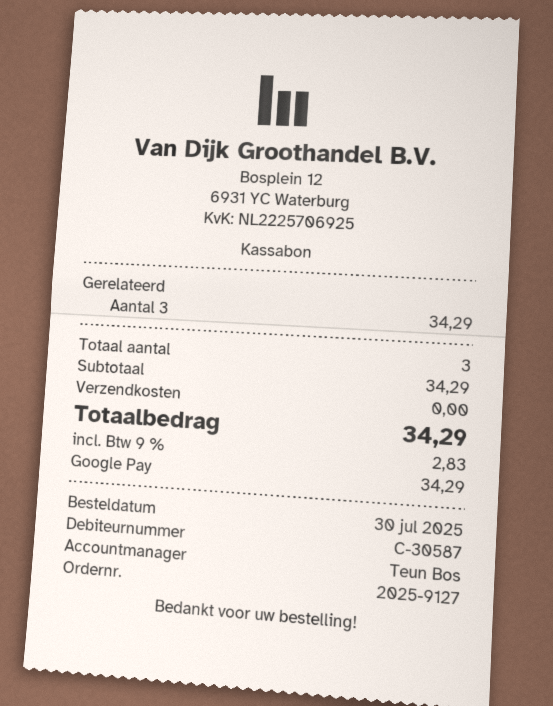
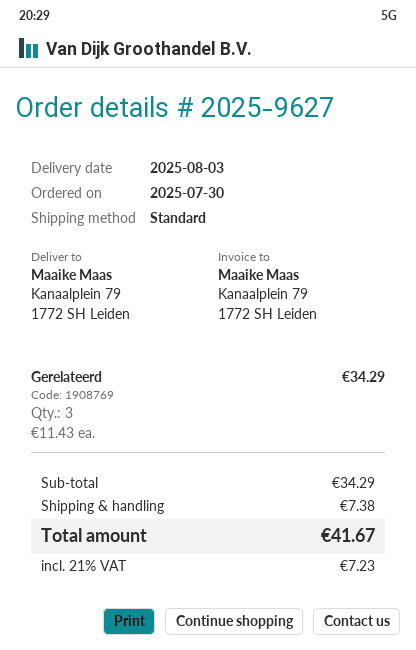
order number: 2025-9127 -> 2025-9627
shipping: 0.00 -> 7.38
tax: 9% = 2.83 -> 21% = 7.23
total: 34.29 -> 41.67

